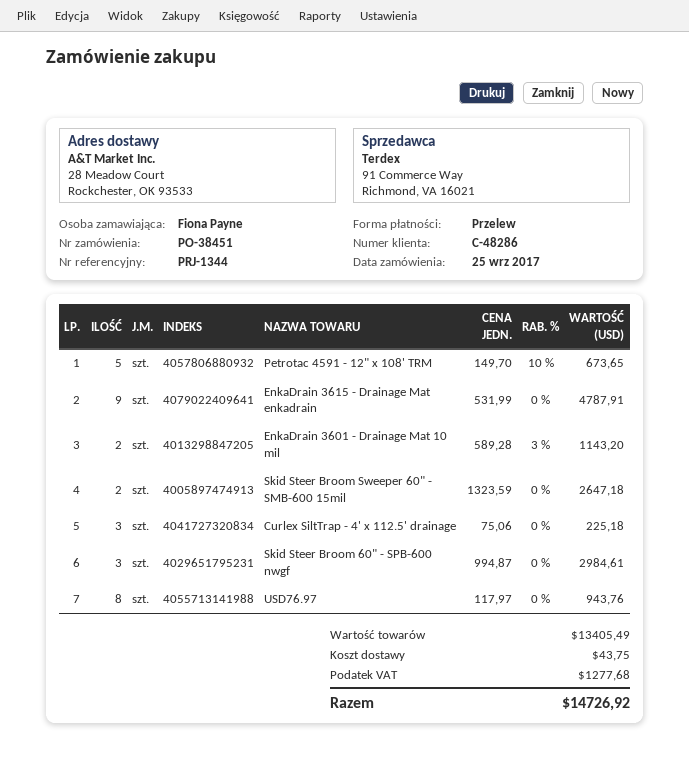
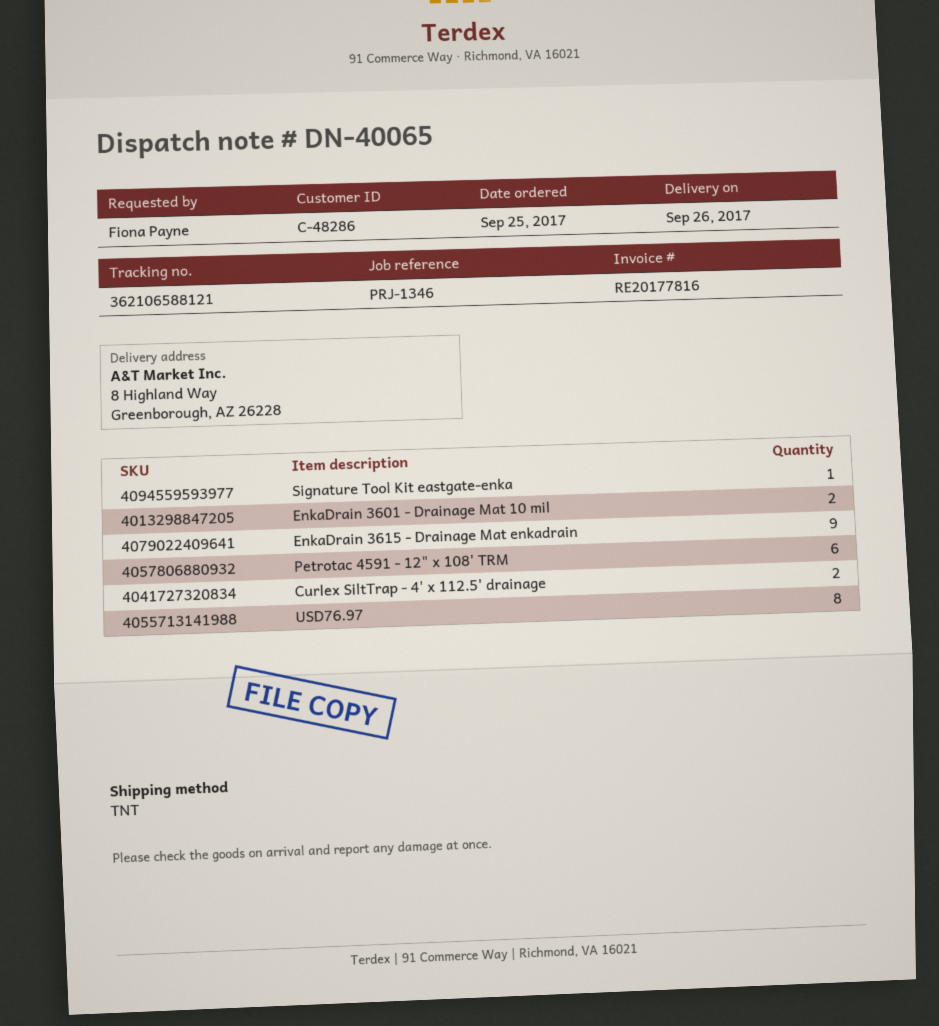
reference: PRJ-1344 -> PRJ-1346
ship to: 28 Meadow Court, Rockchester, OK 93533 -> 8 Highland Way, Greenborough, AZ 26228
Petrotac 4591 - 12" x 108' TRM: 5 -> 6
Skid Steer Broom Sweeper 60" - SMB-600 15mil: 2 -> none
Curlex SiltTrap - 4' x 112.5' drainage: 3 -> 2
Skid Steer Broom 60" - SPB-600 nwgf: 3 -> none
Signature Tool Kit eastgate-enka: none -> 1

